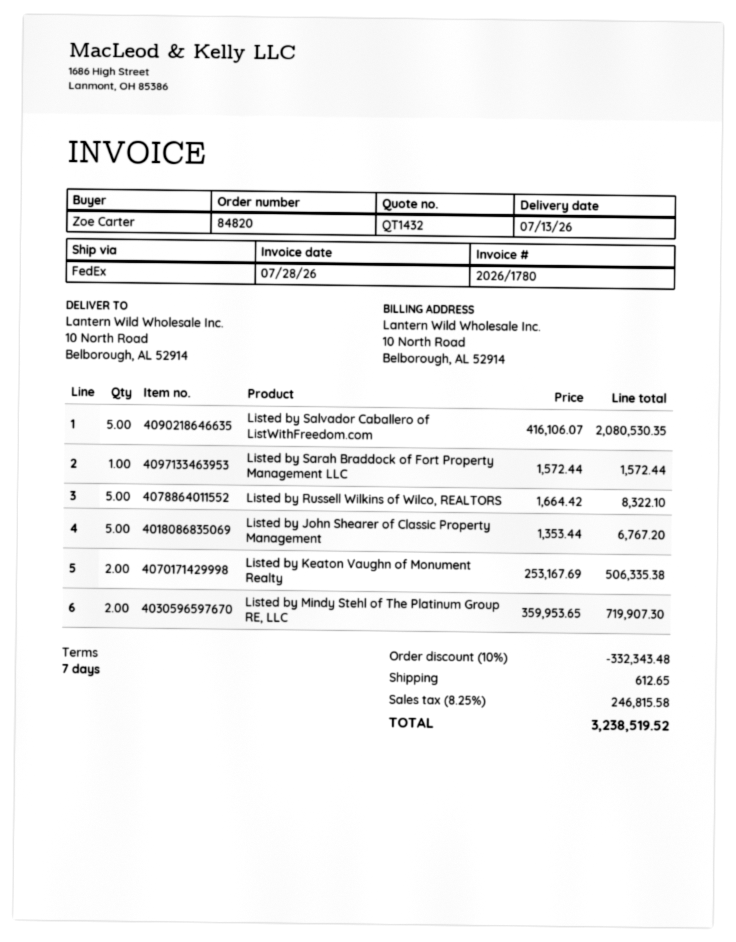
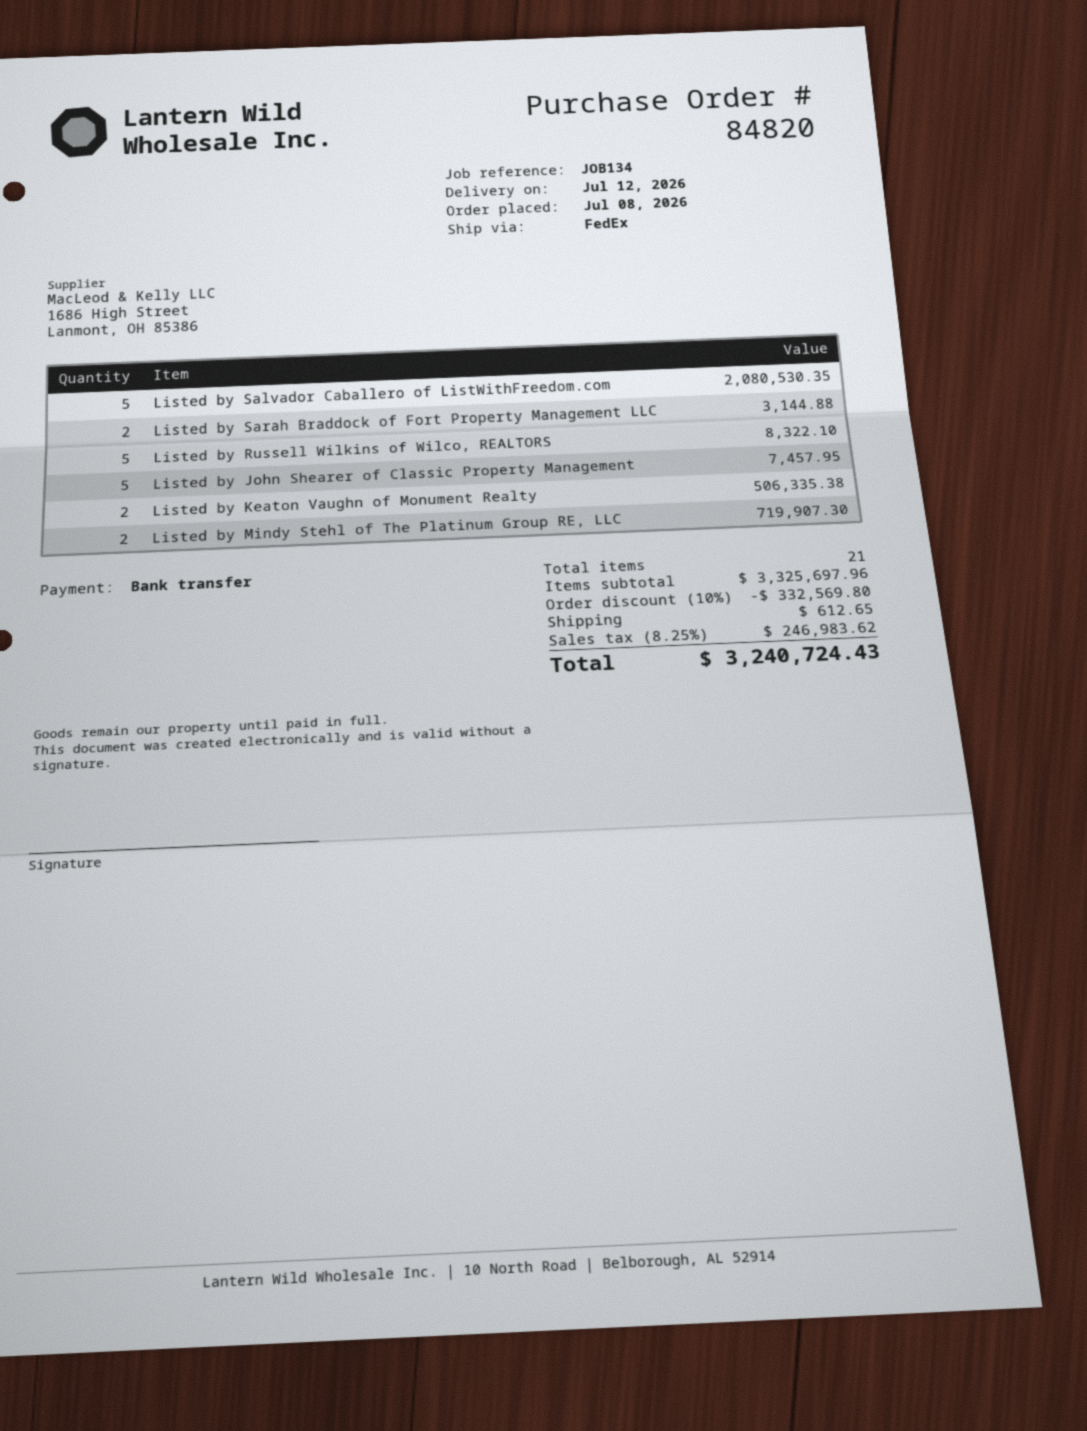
delivery date: 2026-07-13 -> 2026-07-12
Listed by Sarah Braddock of Fort Property Management LLC: 1 for 1572.44 -> 2 for 3144.88
Listed by John Shearer of Classic Property Management: 5 for 6767.20 -> 5 for 7457.95
discount: 10% = 332343.48 -> 10% = 332569.80
tax: 8.25% = 246815.58 -> 8.25% = 246983.62
total: 3238519.52 -> 3240724.43

